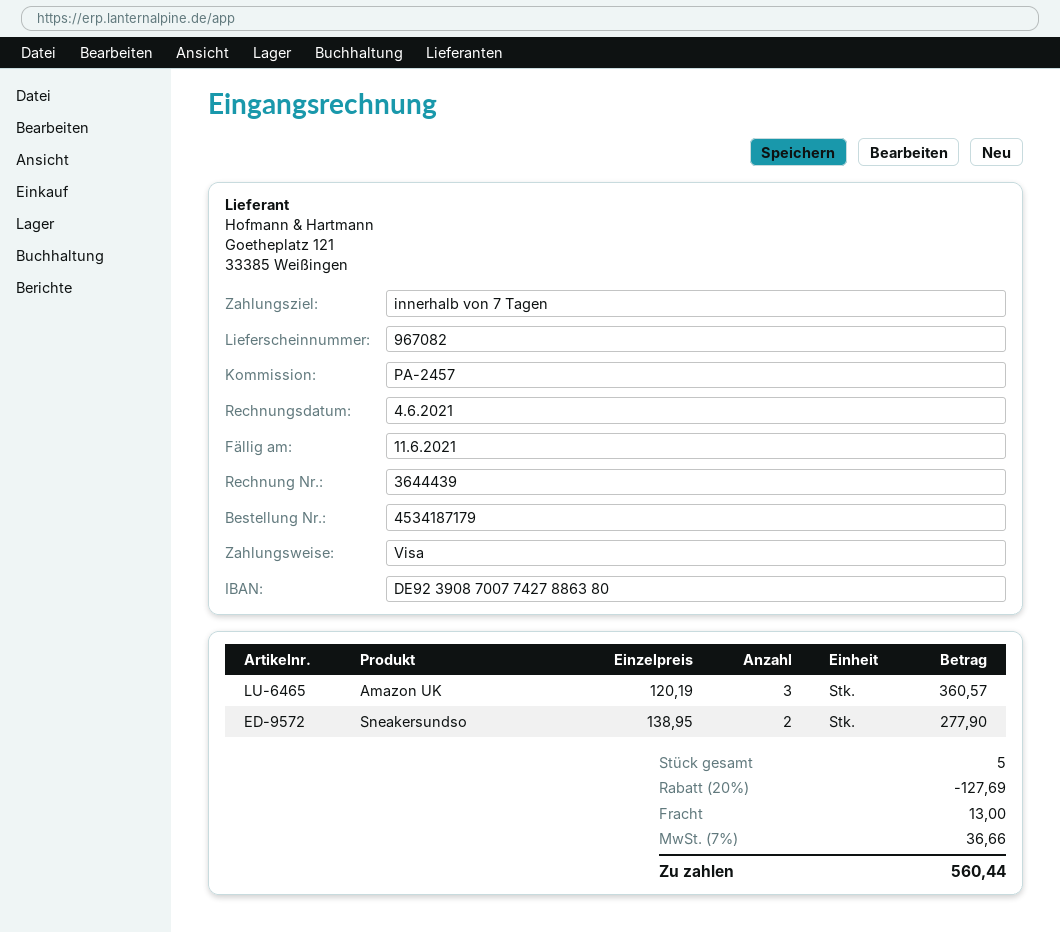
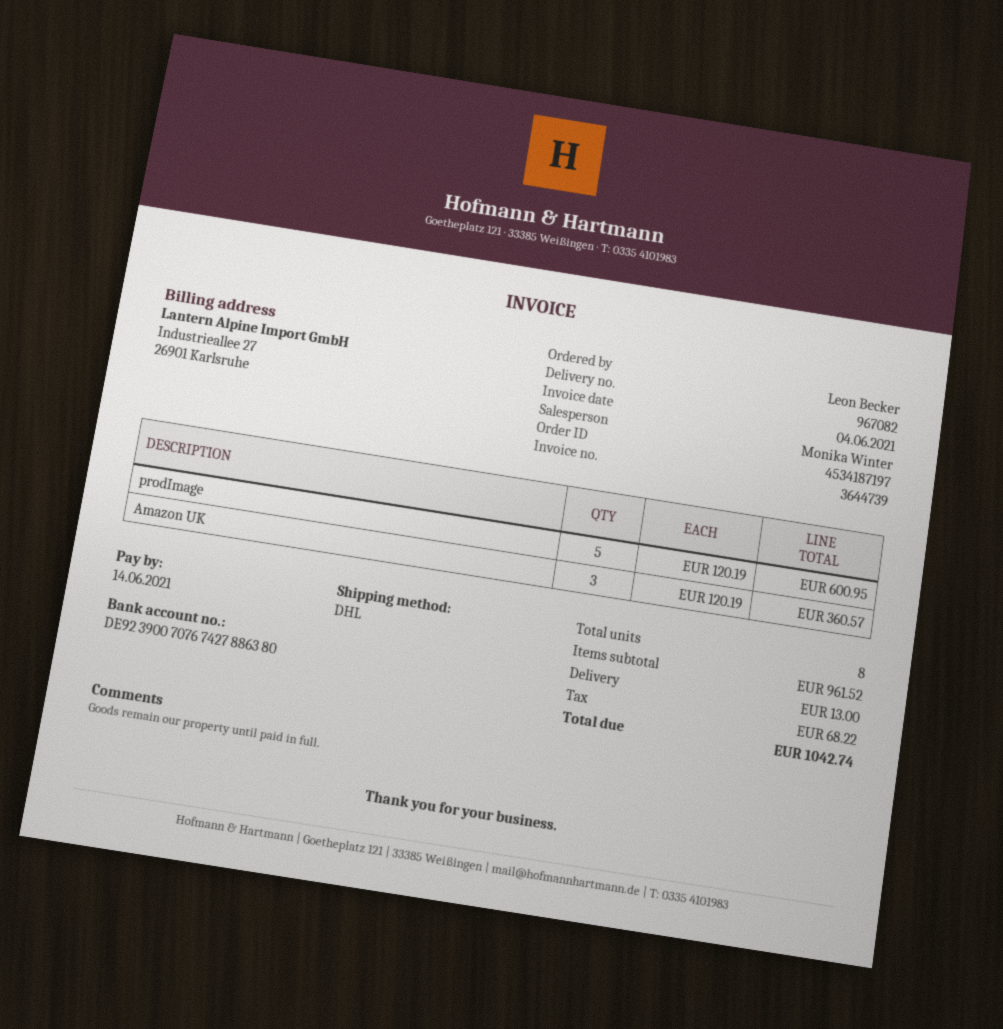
order number: 4534187179 -> 4534187197
invoice number: 3644439 -> 3644739
due date: 2021-06-11 -> 2021-06-14
bank account: DE92390870077427886380 -> DE92390070767427886380
Sneakersundso: 2 x 138.95 = 277.90 -> none
prodImage: none -> 5 x 120.19 = 600.95
total quantity: 5 -> 8
discount: 20% = 127.69 -> none
tax: 36.66 -> 68.22
total: 560.44 -> 1042.74

